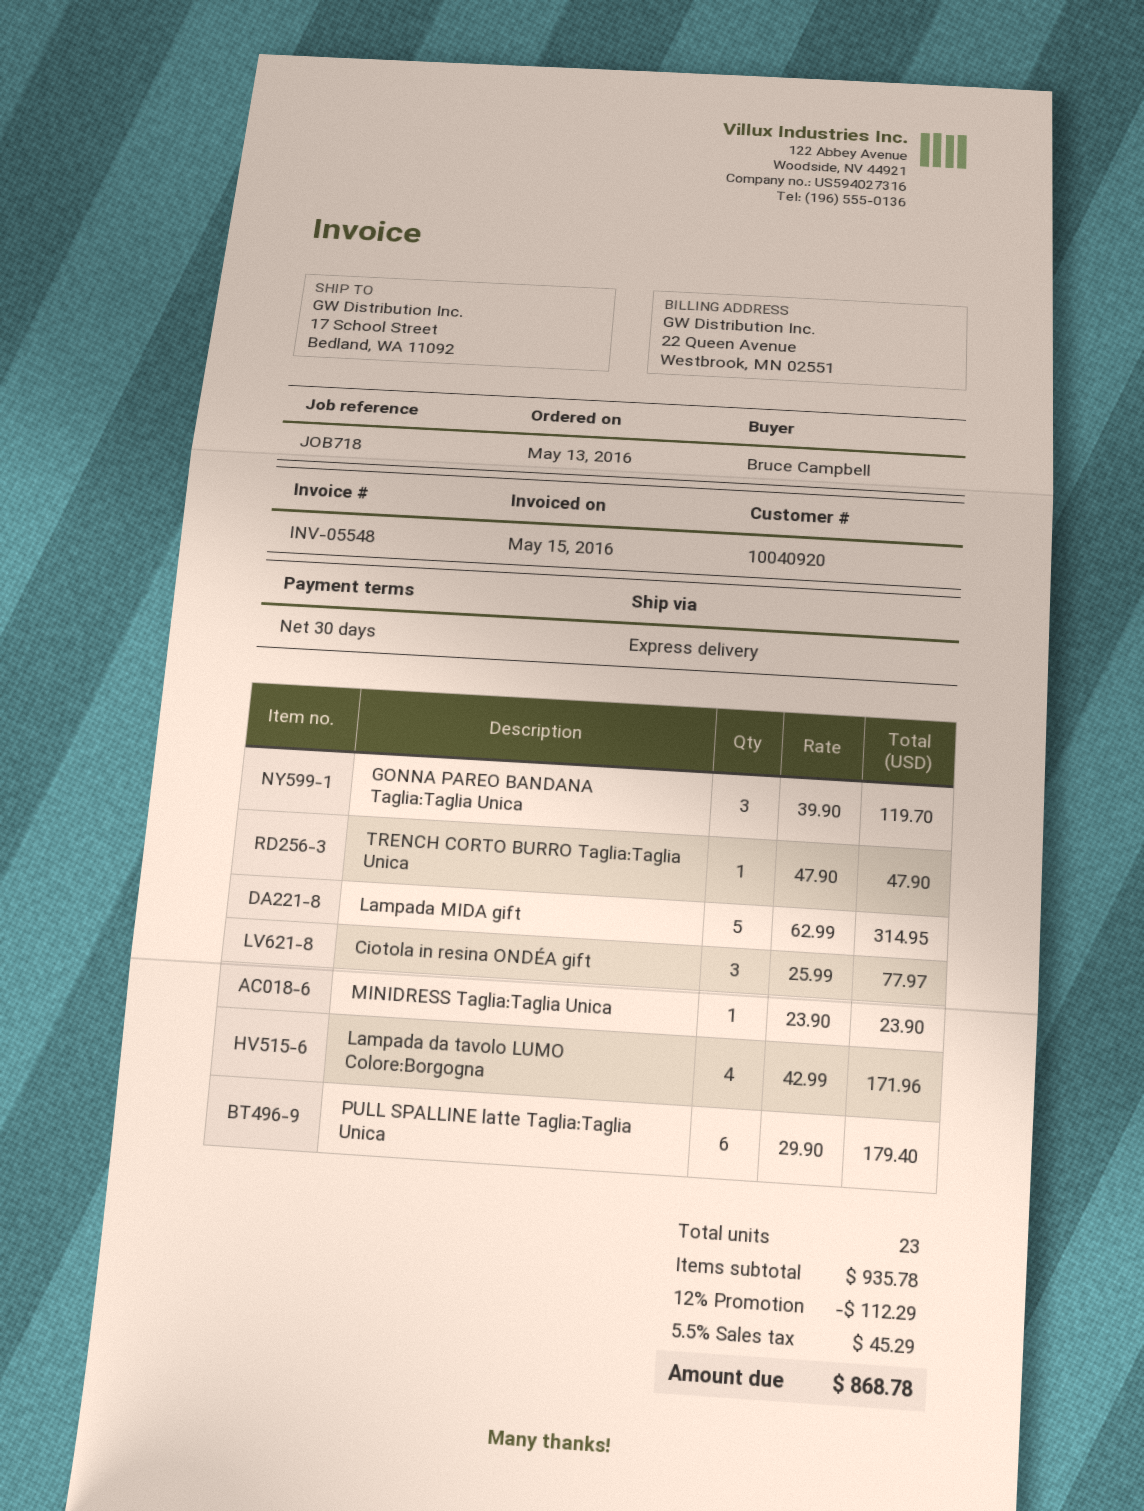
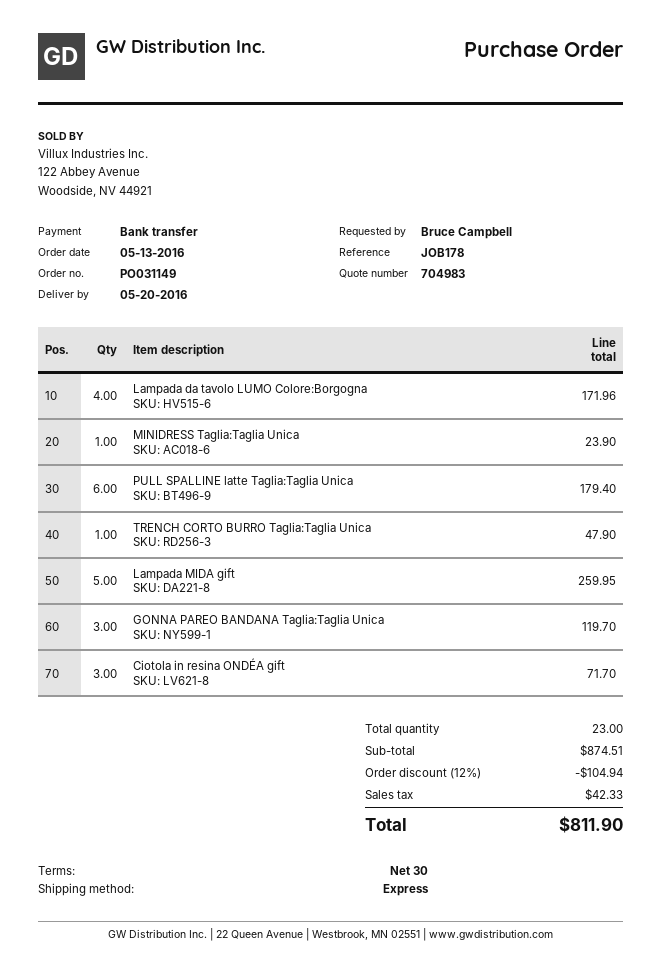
reference: JOB718 -> JOB178
Lampada MIDA gift: 5 for 314.95 -> 5 for 259.95
Ciotola in resina ONDÉA gift: 3 for 77.97 -> 3 for 71.70
subtotal: 935.78 -> 874.51
discount: 12% = 112.29 -> 12% = 104.94
tax: 45.29 -> 42.33
total: 868.78 -> 811.90

